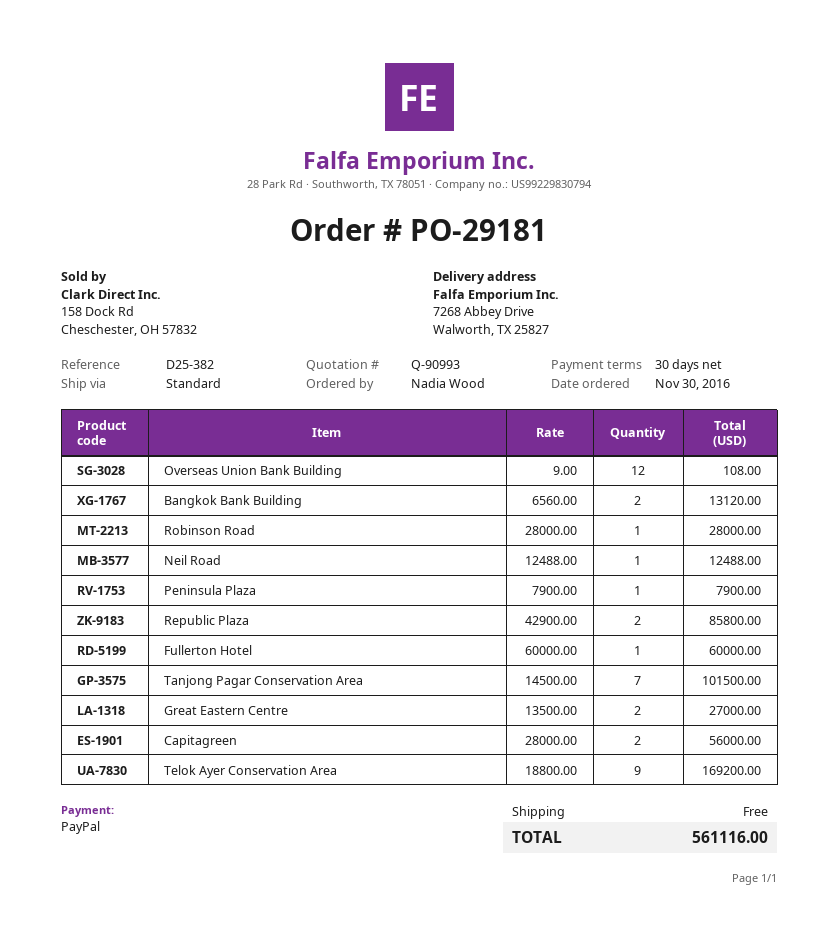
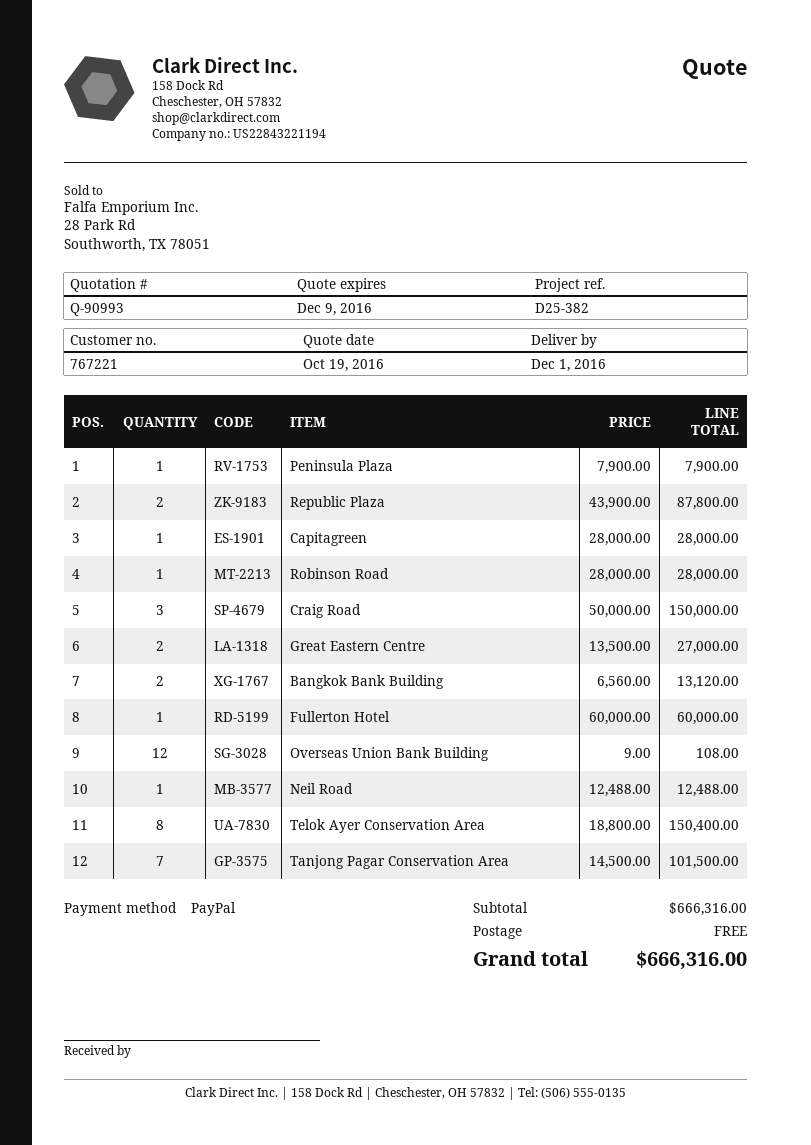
Republic Plaza: 2 x 42900.00 = 85800.00 -> 2 x 43900.00 = 87800.00
Capitagreen: 2 x 28000.00 = 56000.00 -> 1 x 28000.00 = 28000.00
Telok Ayer Conservation Area: 9 x 18800.00 = 169200.00 -> 8 x 18800.00 = 150400.00
Craig Road: none -> 3 x 50000.00 = 150000.00
total: 561116.00 -> 666316.00

